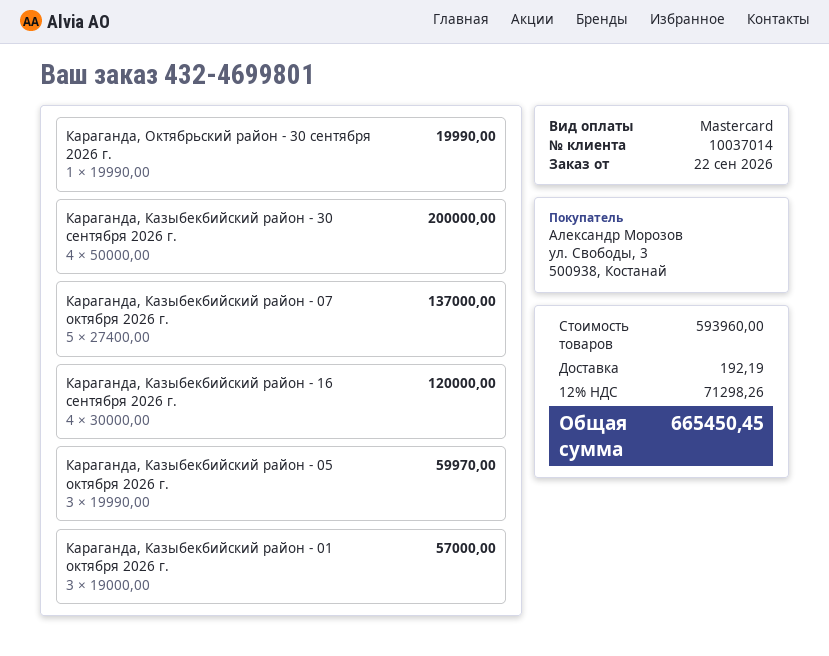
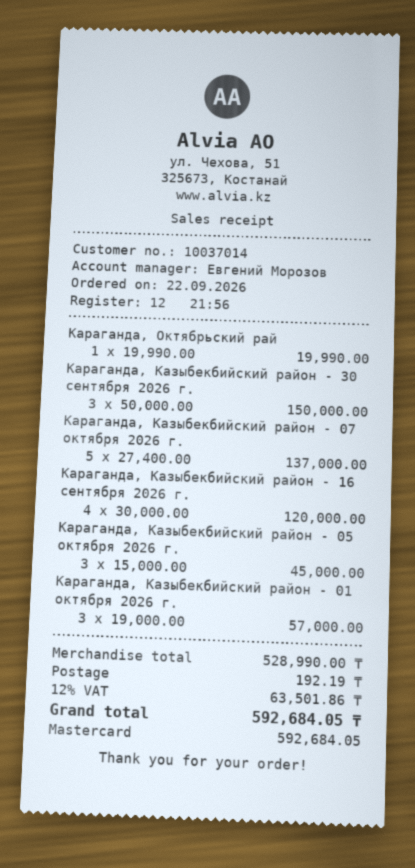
Караганда, Казыбекбийский район - 30 сентября 2026 г.: 4 x 50000.00 = 200000.00 -> 3 x 50000.00 = 150000.00
Караганда, Казыбекбийский район - 05 октября 2026 г.: 3 x 19990.00 = 59970.00 -> 3 x 15000.00 = 45000.00
subtotal: 593960.00 -> 528990.00
tax: 12% = 71298.26 -> 12% = 63501.86
total: 665450.45 -> 592684.05

